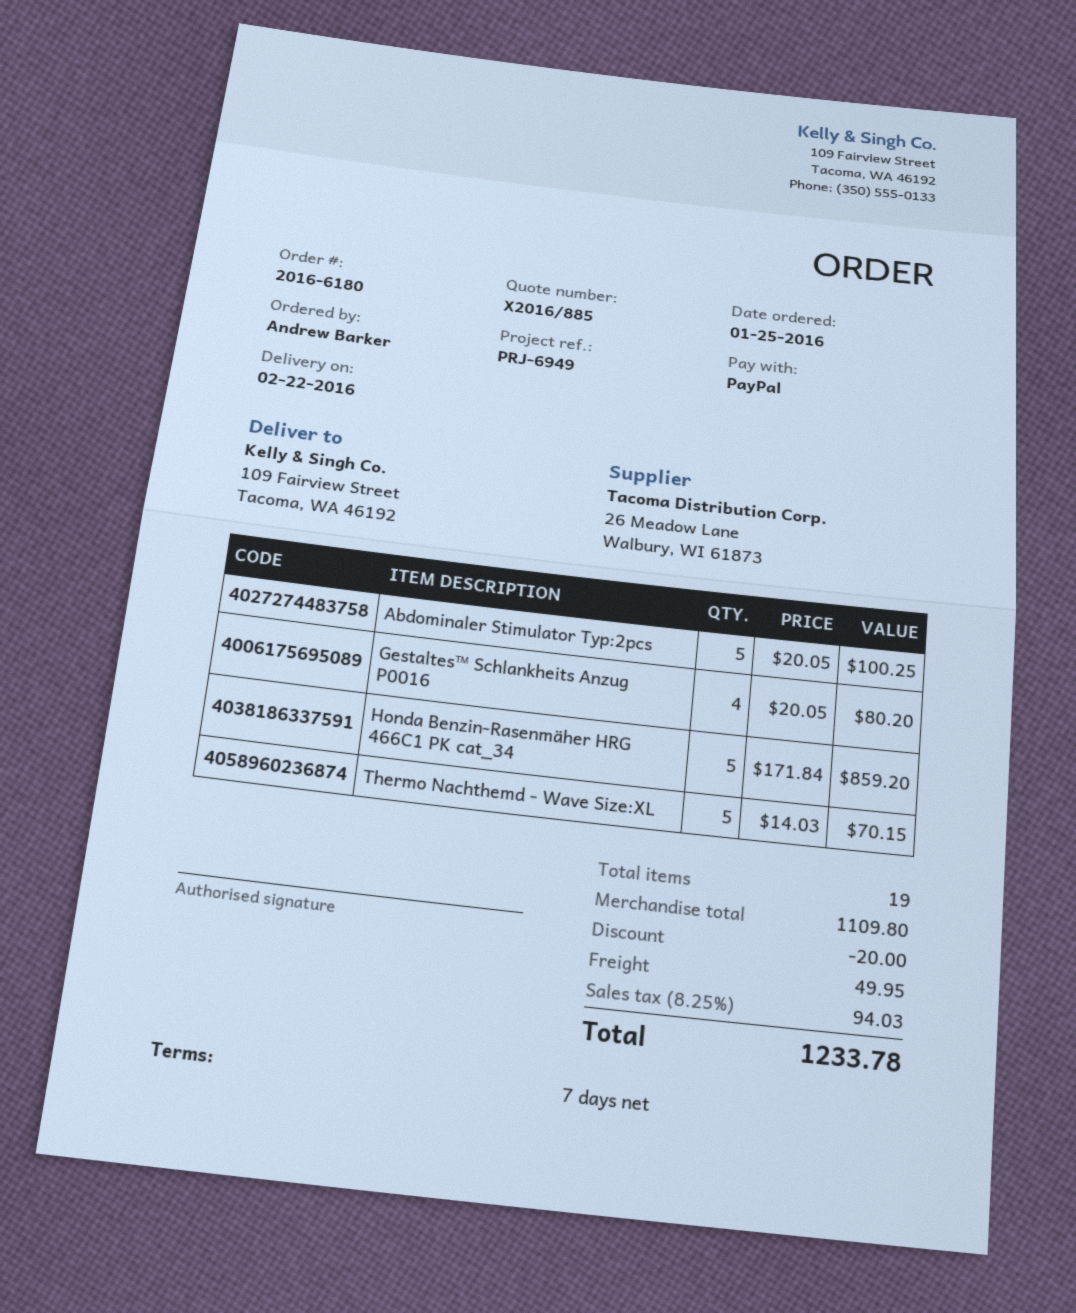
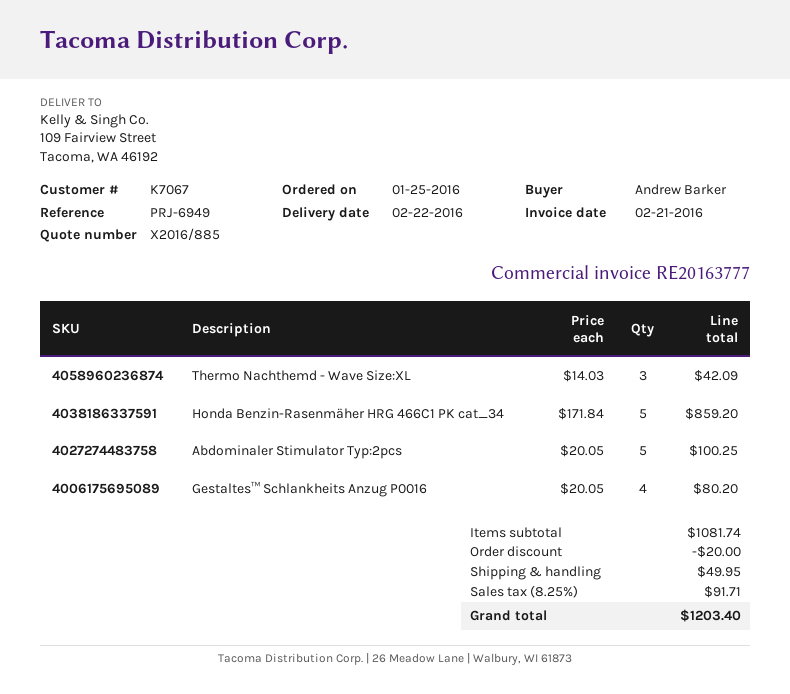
Thermo Nachthemd - Wave Size:XL: 5 x 14.03 = 70.15 -> 3 x 14.03 = 42.09
subtotal: 1109.80 -> 1081.74
tax: 8.25% = 94.03 -> 8.25% = 91.71
total: 1233.78 -> 1203.40

